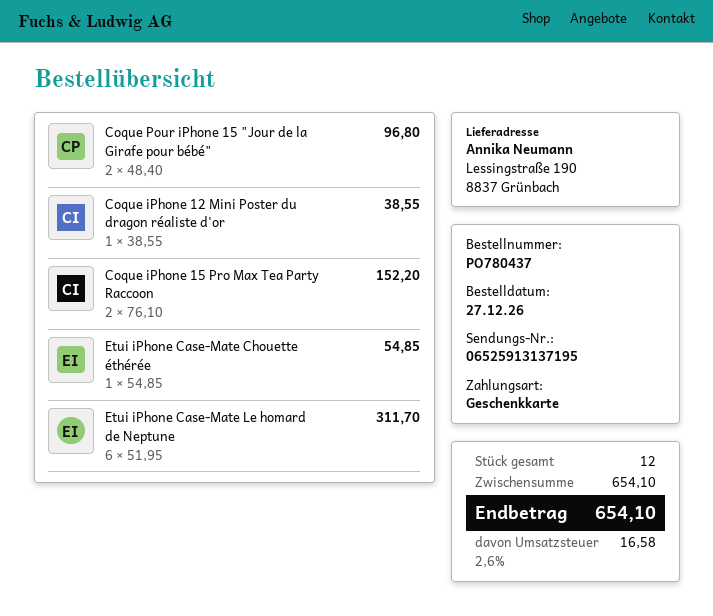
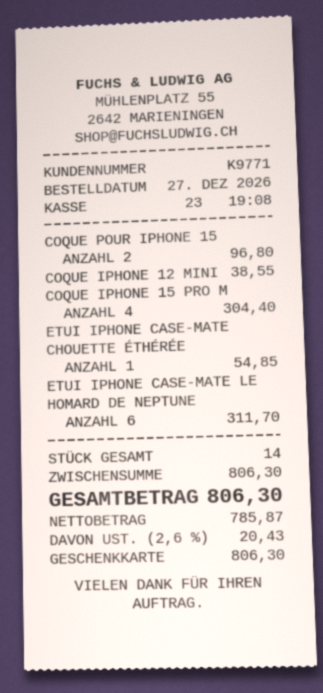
Coque iPhone 15 Pro Max Tea Party Raccoon: 2 for 152.20 -> 4 for 304.40
total quantity: 12 -> 14
subtotal: 654.10 -> 806.30
tax: 2.6% = 16.58 -> 2.6% = 20.43
total: 654.10 -> 806.30

